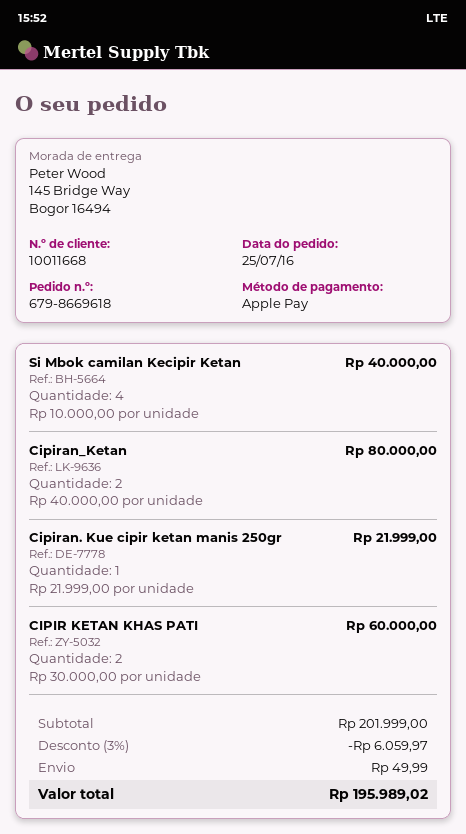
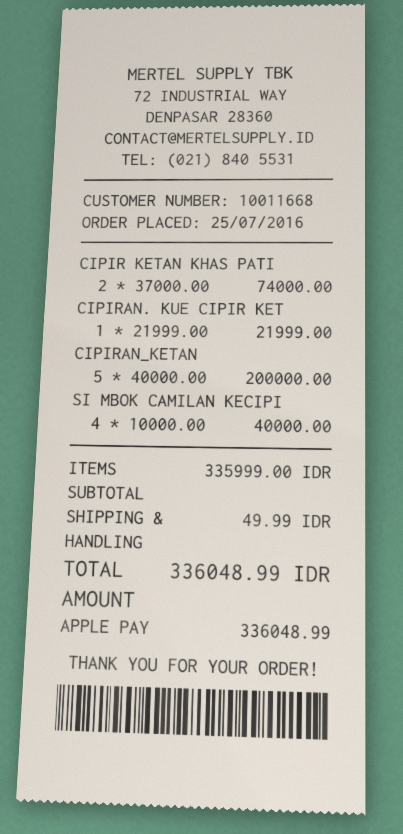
Cipiran_Ketan: 2 x 40000.00 = 80000.00 -> 5 x 40000.00 = 200000.00
CIPIR KETAN KHAS PATI: 2 x 30000.00 = 60000.00 -> 2 x 37000.00 = 74000.00
subtotal: 201999.00 -> 335999.00
discount: 3% = 6059.97 -> none
total: 195989.02 -> 336048.99

